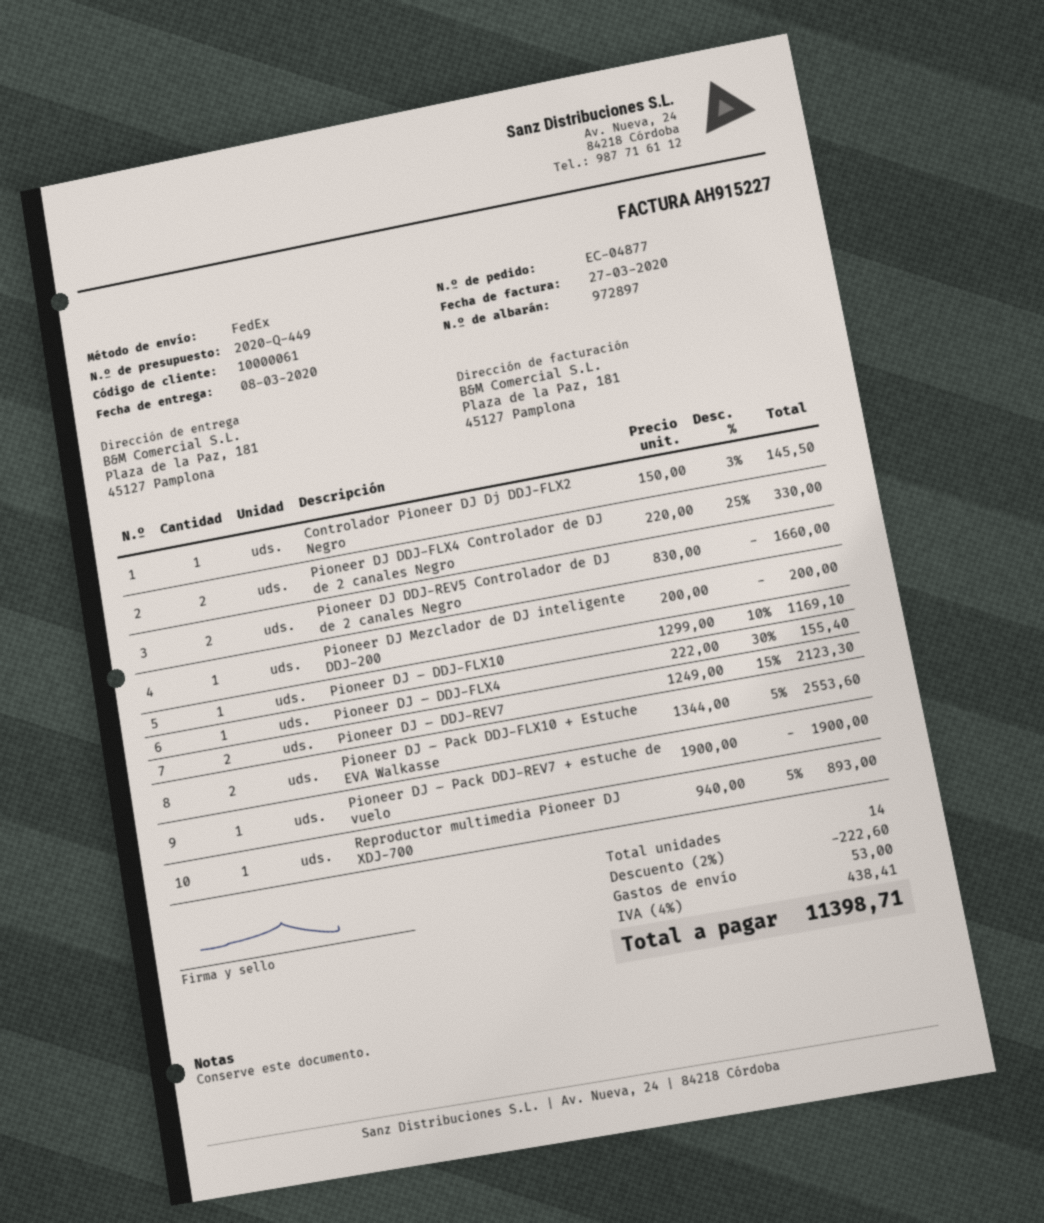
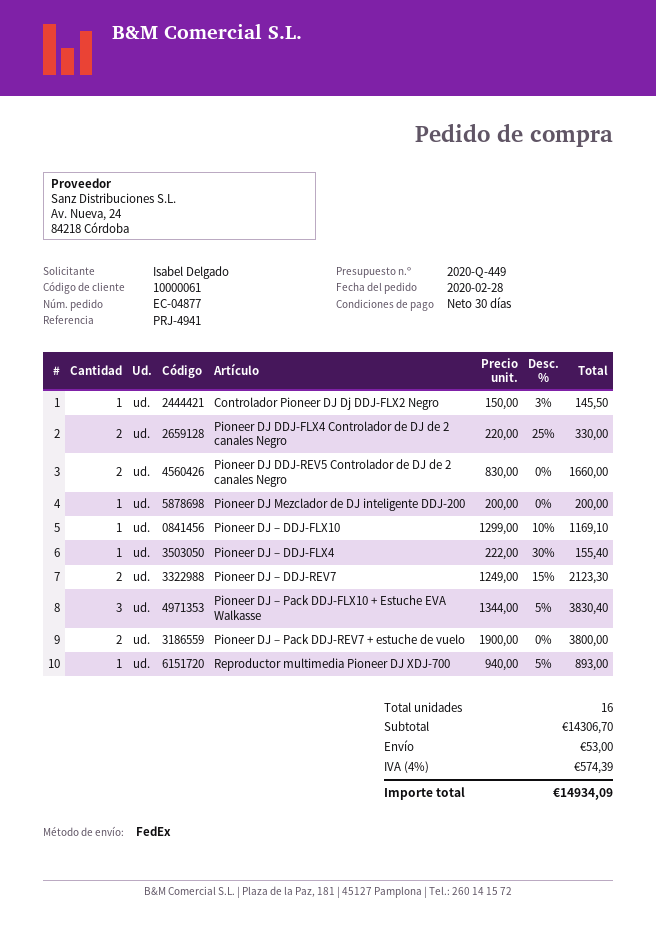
Pioneer DJ – Pack DDJ-FLX10 + Estuche EVA Walkasse: 2 x 1344.00 - 5% = 2553.60 -> 3 x 1344.00 - 5% = 3830.40
Pioneer DJ – Pack DDJ-REV7 + estuche de vuelo: 1 x 1900.00 = 1900.00 -> 2 x 1900.00 = 3800.00
total quantity: 14 -> 16
discount: 2% = 222.60 -> none
tax: 4% = 438.41 -> 4% = 574.39
total: 11398.71 -> 14934.09

